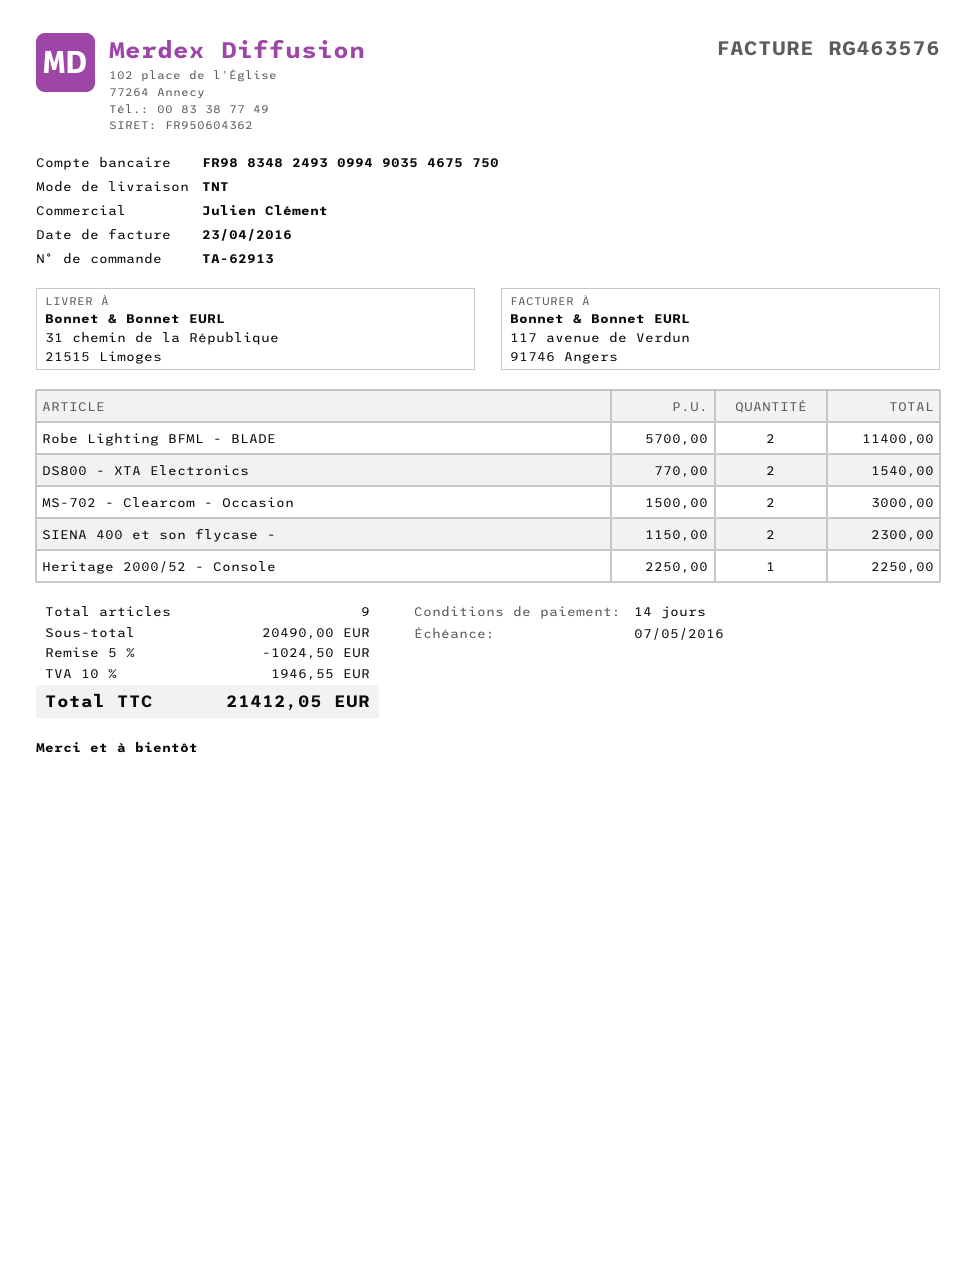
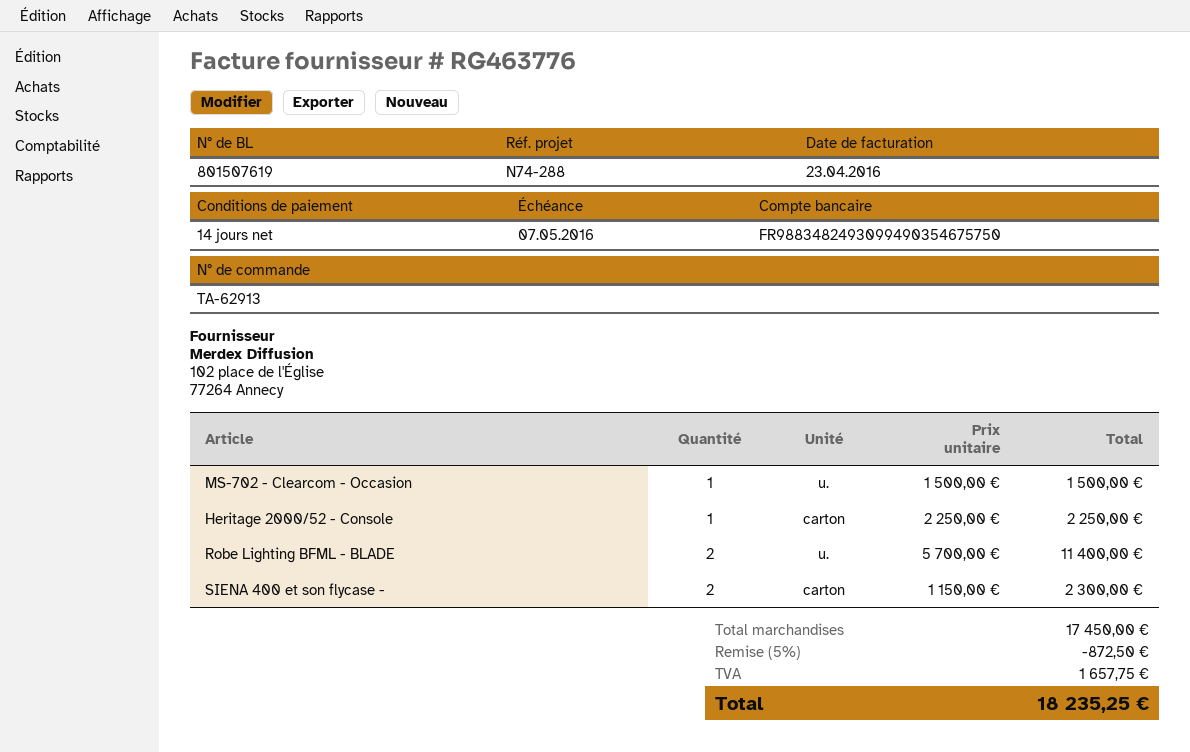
invoice number: RG463576 -> RG463776
DS800 - XTA Electronics: 2 x 770.00 = 1540.00 -> none
MS-702 - Clearcom - Occasion: 2 x 1500.00 = 3000.00 -> 1 x 1500.00 = 1500.00
subtotal: 20490.00 -> 17450.00
discount: 5% = 1024.50 -> 5% = 872.50
tax: 1946.55 -> 1657.75
total: 21412.05 -> 18235.25

